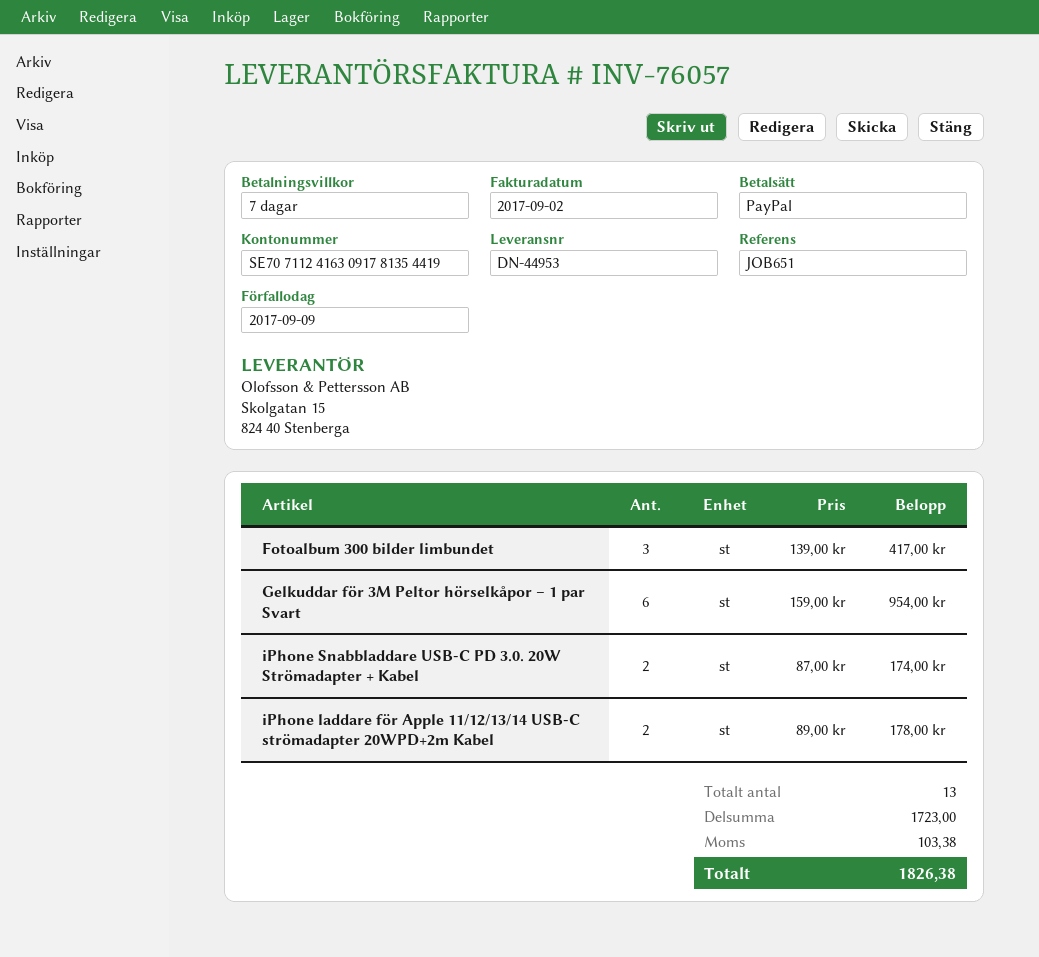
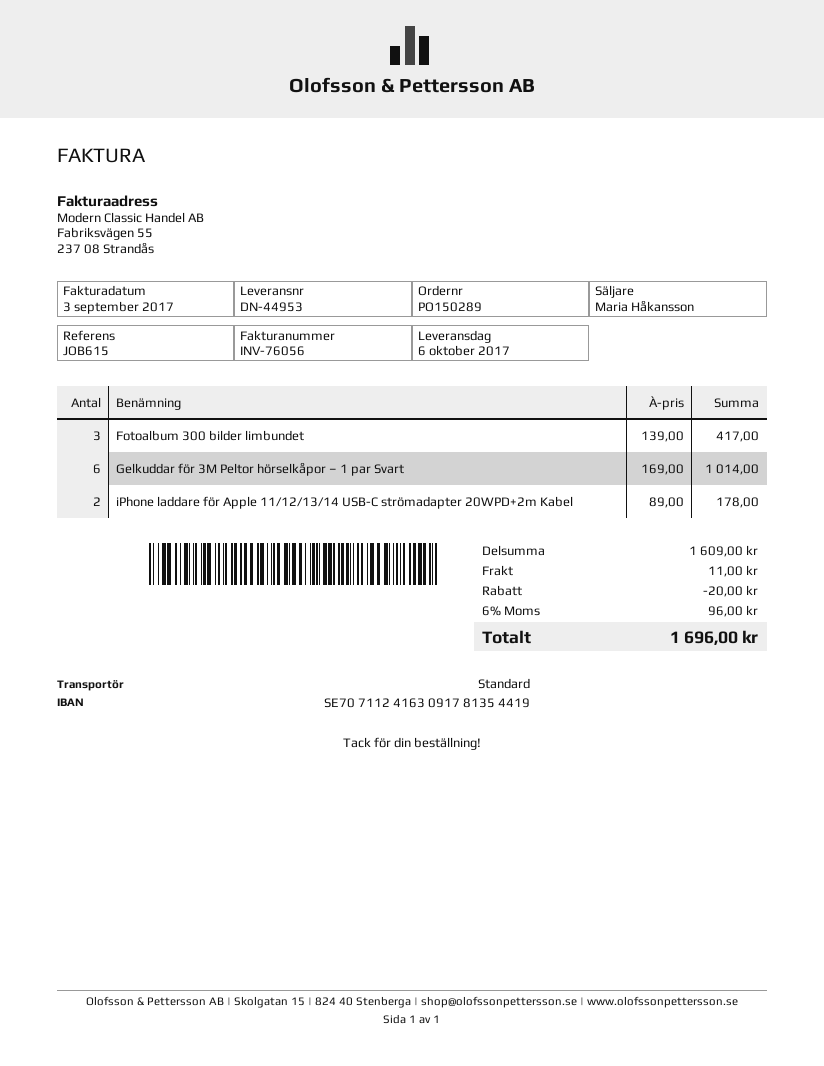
invoice number: INV-76057 -> INV-76056
invoice date: 2017-09-02 -> 2017-09-03
reference: JOB651 -> JOB615
Gelkuddar för 3M Peltor hörselkåpor – 1 par Svart: 6 x 159.00 = 954.00 -> 6 x 169.00 = 1014.00
iPhone Snabbladdare USB-C PD 3.0. 20W Strömadapter + Kabel: 2 x 87.00 = 174.00 -> none
subtotal: 1723.00 -> 1609.00
discount: none -> 20.00
shipping: none -> 11.00
tax: 103.38 -> 96.00
total: 1826.38 -> 1696.00

